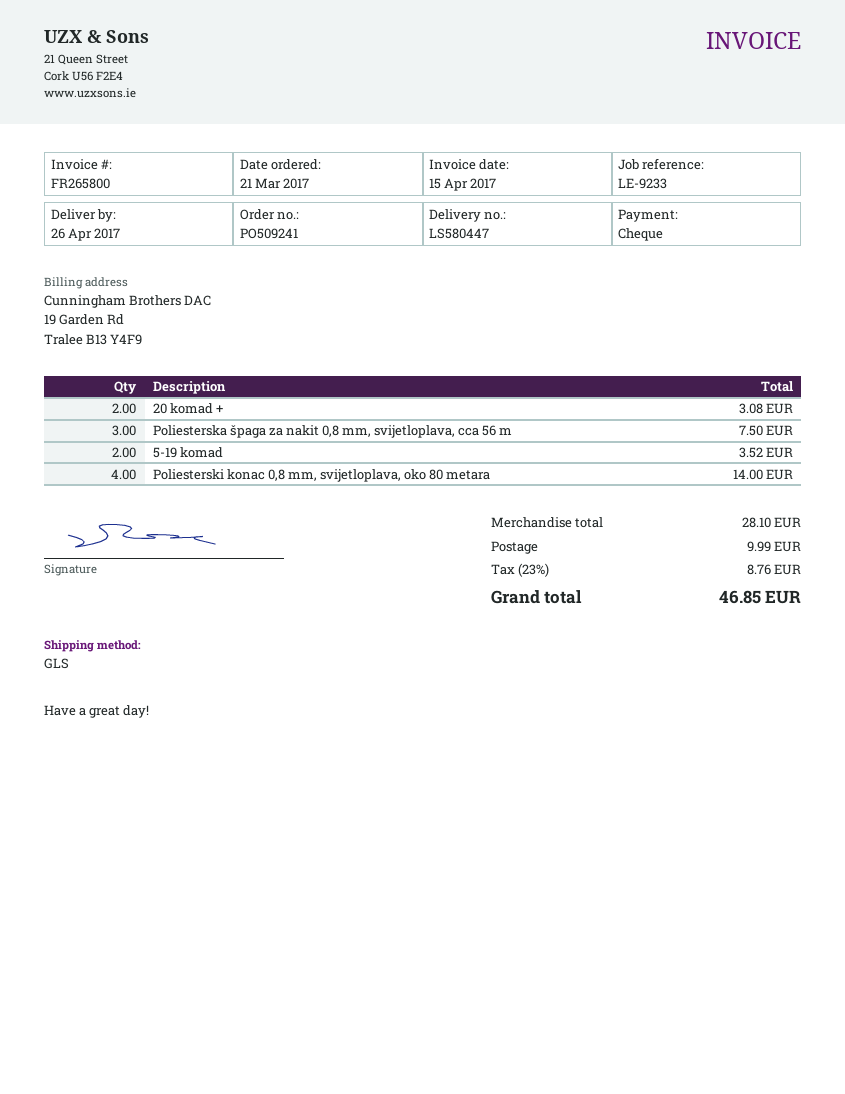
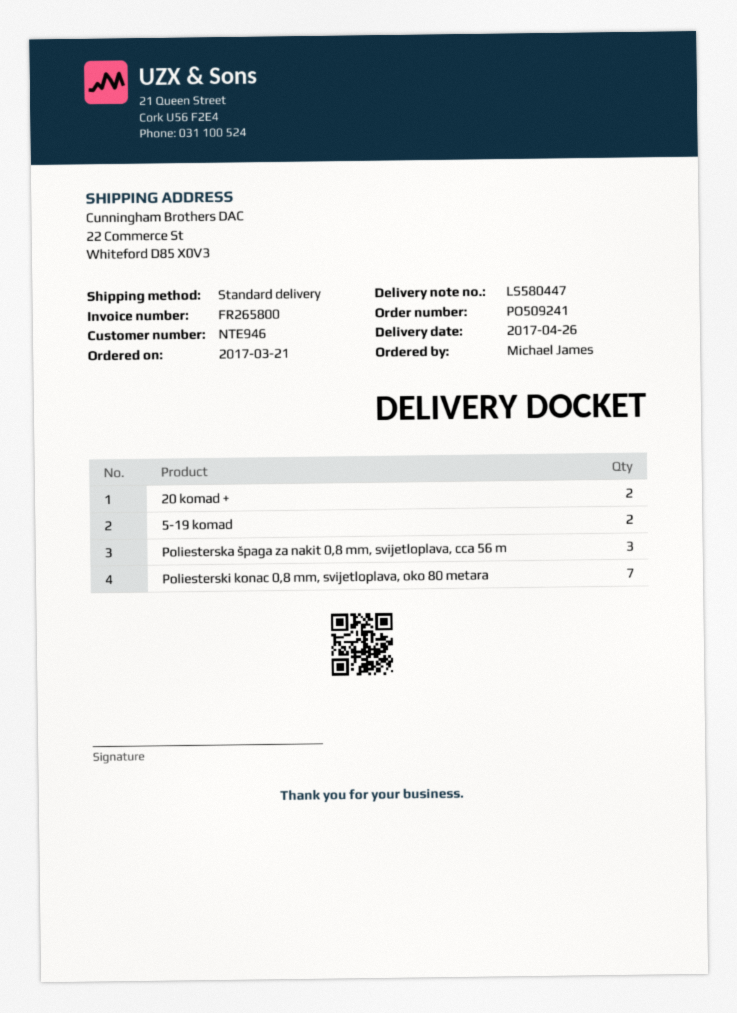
shipping method: GLS -> standard
Poliesterski konac 0,8 mm, svijetloplava, oko 80 metara: 4 -> 7

